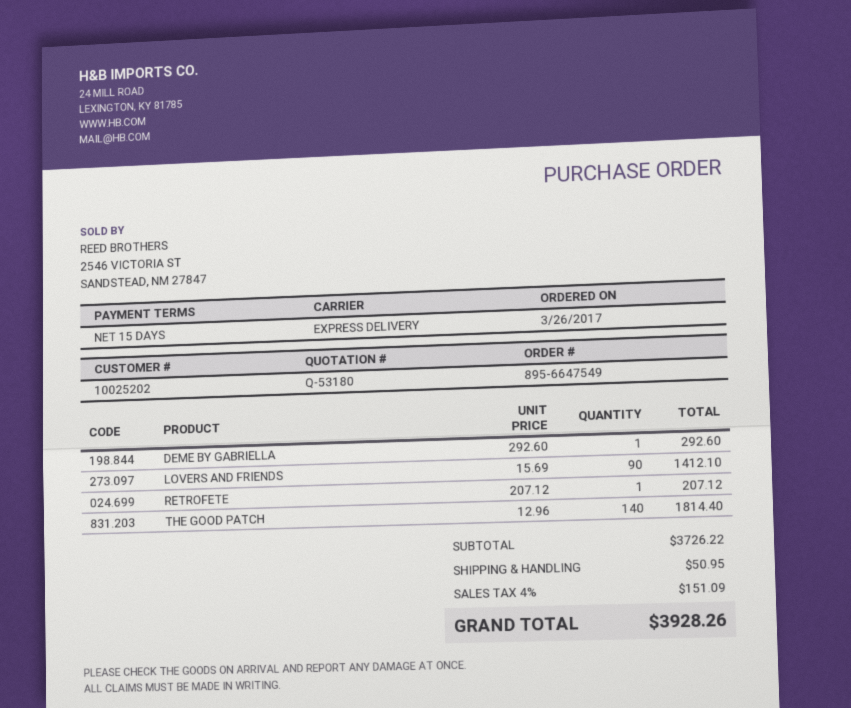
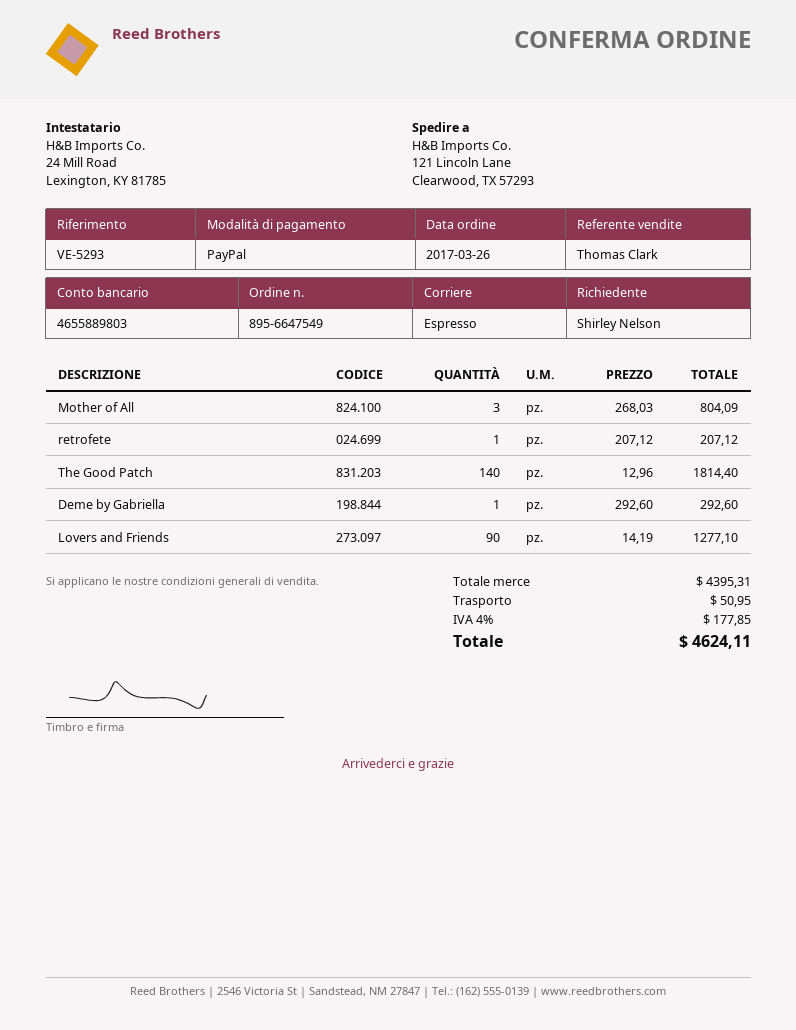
LOVERS AND FRIENDS: 90 x 15.69 = 1412.10 -> 90 x 14.19 = 1277.10
Mother of All: none -> 3 x 268.03 = 804.09
subtotal: 3726.22 -> 4395.31
tax: 4% = 151.09 -> 4% = 177.85
total: 3928.26 -> 4624.11

